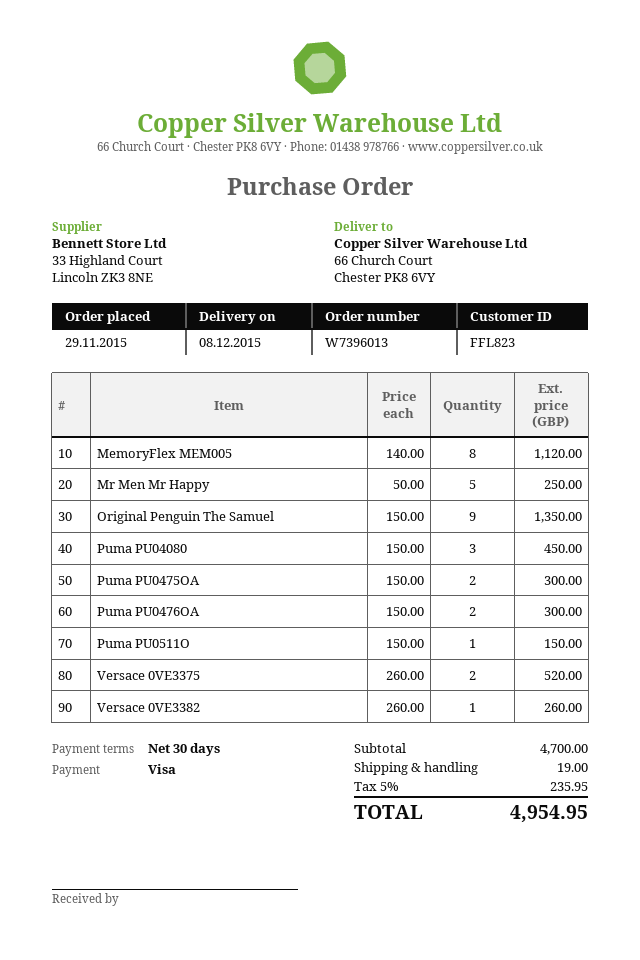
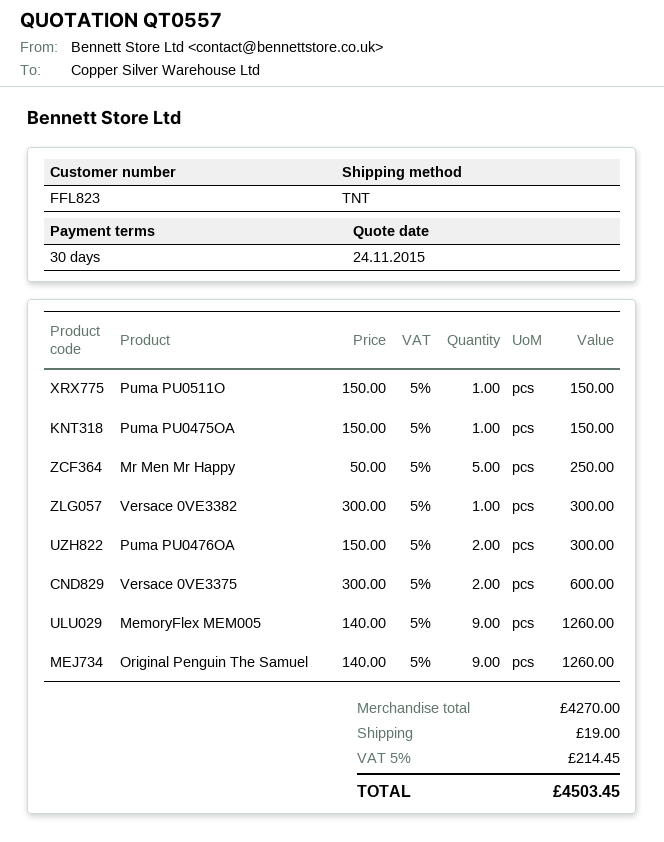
MemoryFlex MEM005: 8 x 140.00 = 1120.00 -> 9 x 140.00 = 1260.00
Original Penguin The Samuel: 9 x 150.00 = 1350.00 -> 9 x 140.00 = 1260.00
Puma PU04080: 3 x 150.00 = 450.00 -> none
Puma PU0475OA: 2 x 150.00 = 300.00 -> 1 x 150.00 = 150.00
Versace 0VE3375: 2 x 260.00 = 520.00 -> 2 x 300.00 = 600.00
Versace 0VE3382: 1 x 260.00 = 260.00 -> 1 x 300.00 = 300.00
subtotal: 4700.00 -> 4270.00
tax: 5% = 235.95 -> 5% = 214.45
total: 4954.95 -> 4503.45

